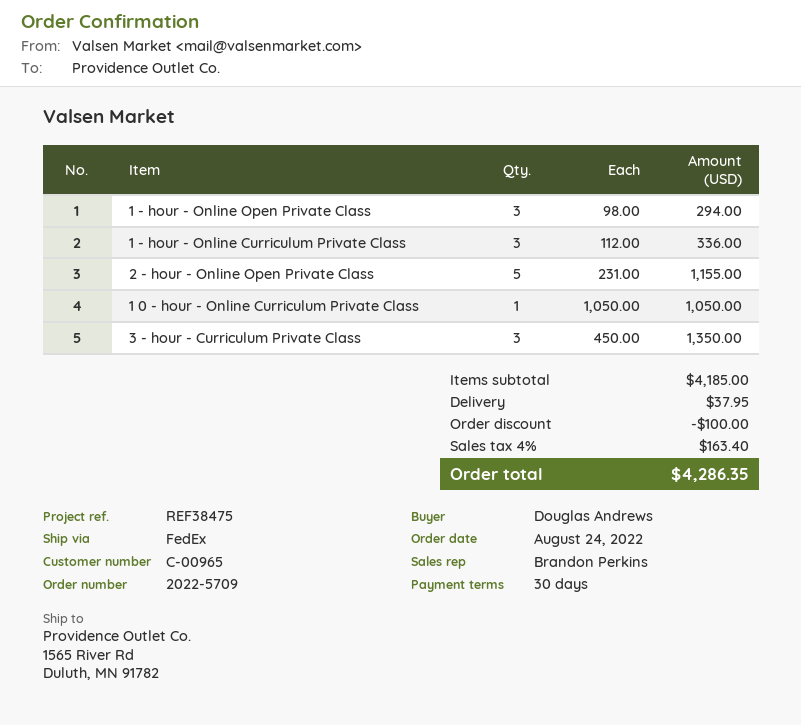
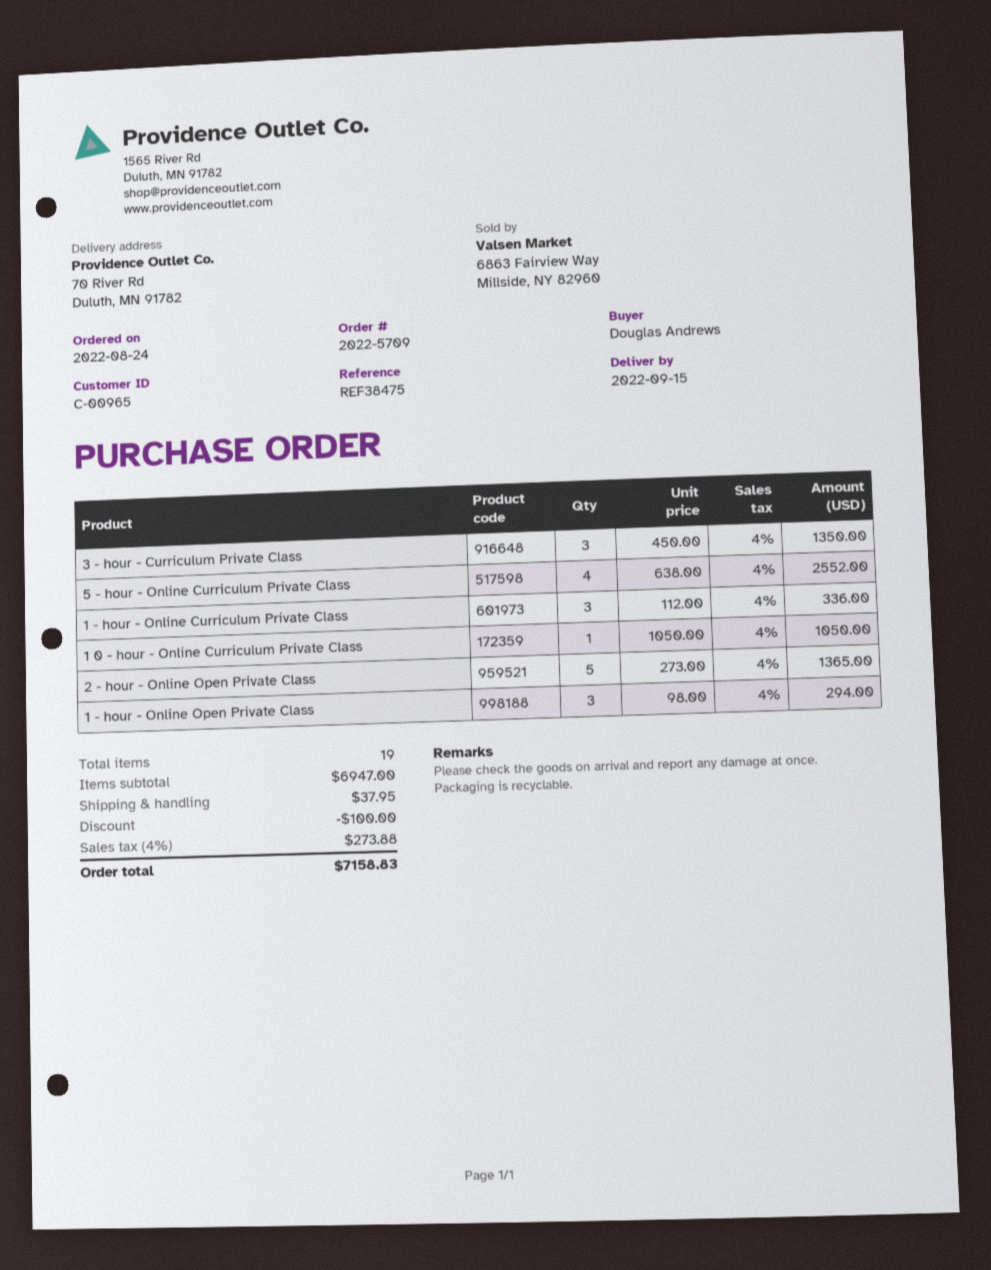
ship to: 1565 River Rd, Duluth, MN 91782 -> 70 River Rd, Duluth, MN 91782
2 - hour - Online Open Private Class: 5 x 231.00 = 1155.00 -> 5 x 273.00 = 1365.00
5 - hour - Online Curriculum Private Class: none -> 4 x 638.00 = 2552.00
subtotal: 4185.00 -> 6947.00
tax: 4% = 163.40 -> 4% = 273.88
total: 4286.35 -> 7158.83

